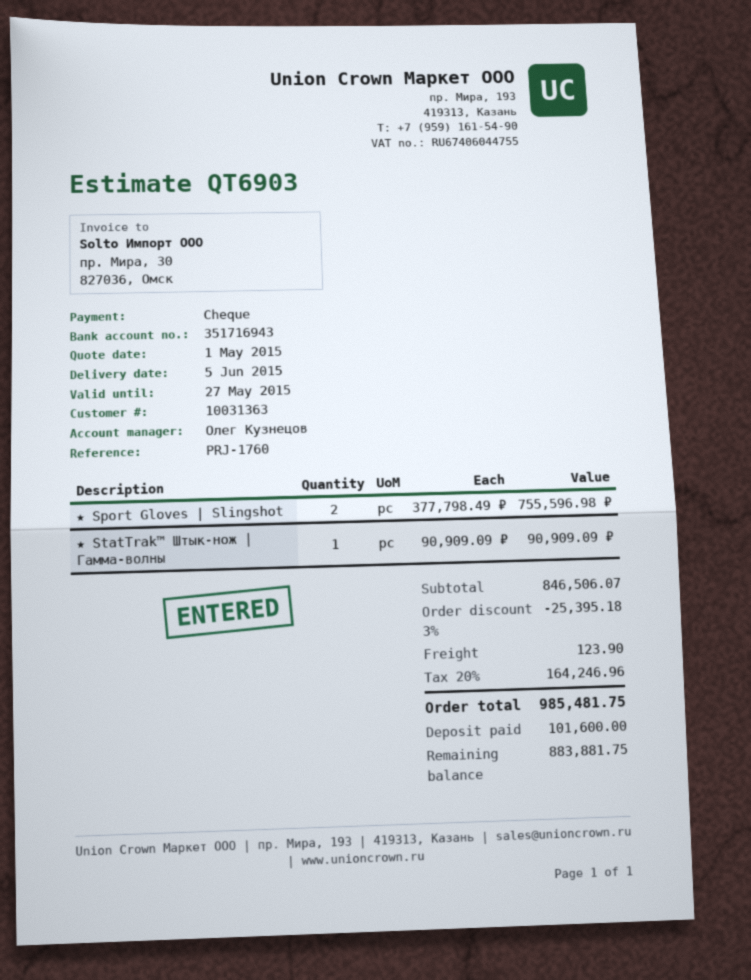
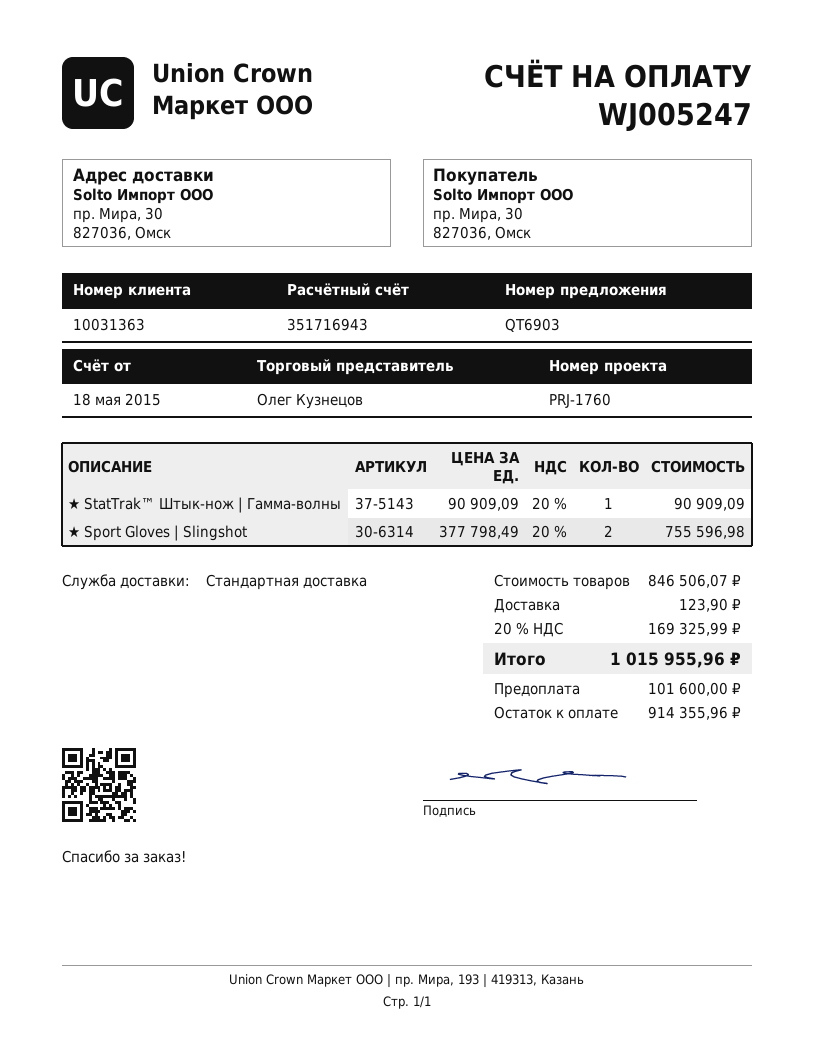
discount: 3% = 25395.18 -> none
tax: 20% = 164246.96 -> 20% = 169325.99
total: 985481.75 -> 1015955.96
balance: 883881.75 -> 914355.96

